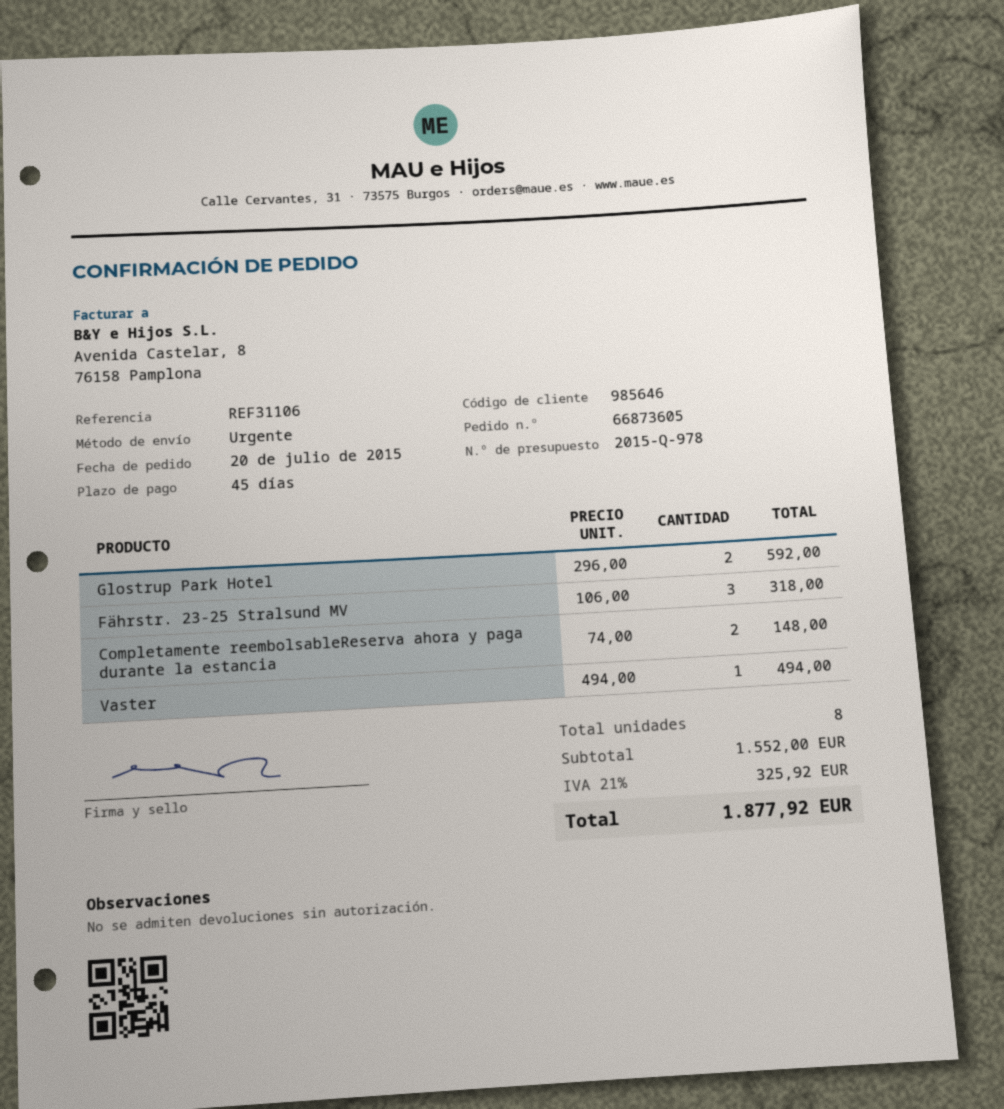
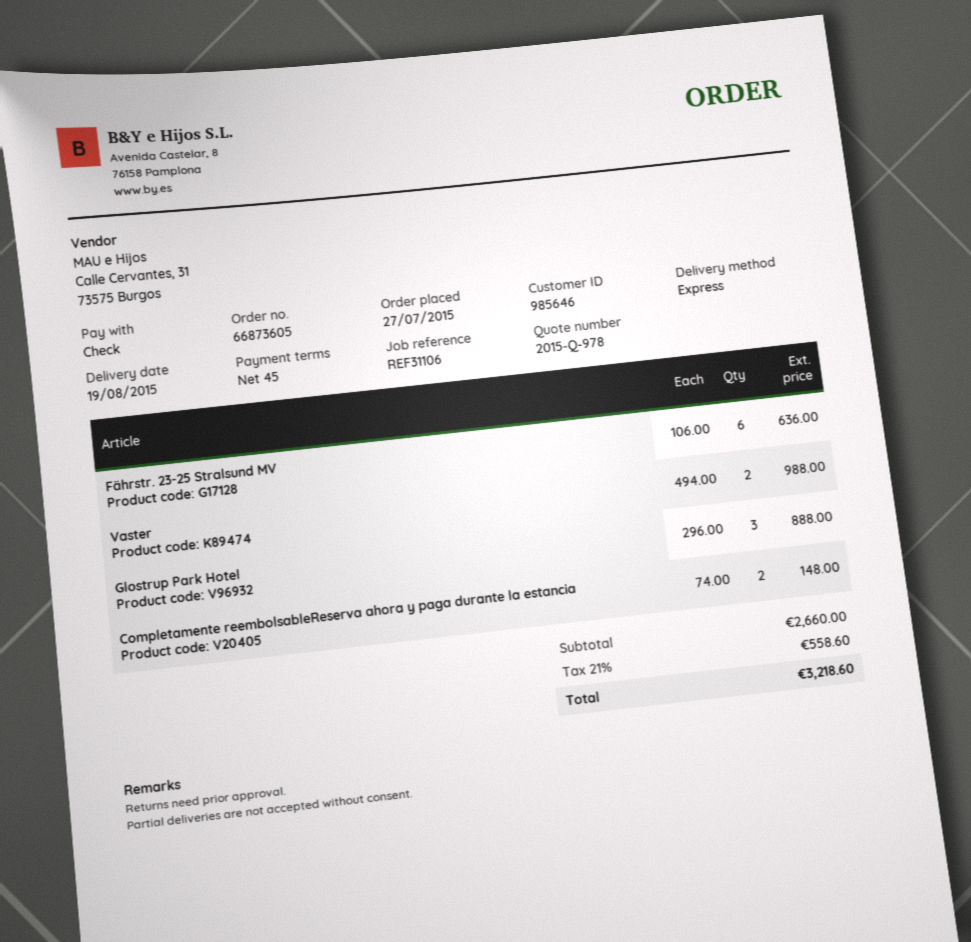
order date: 2015-07-20 -> 2015-07-27
Glostrup Park Hotel: 2 x 296.00 = 592.00 -> 3 x 296.00 = 888.00
Fährstr. 23-25 Stralsund MV: 3 x 106.00 = 318.00 -> 6 x 106.00 = 636.00
Vaster: 1 x 494.00 = 494.00 -> 2 x 494.00 = 988.00
subtotal: 1552.00 -> 2660.00
tax: 21% = 325.92 -> 21% = 558.60
total: 1877.92 -> 3218.60

